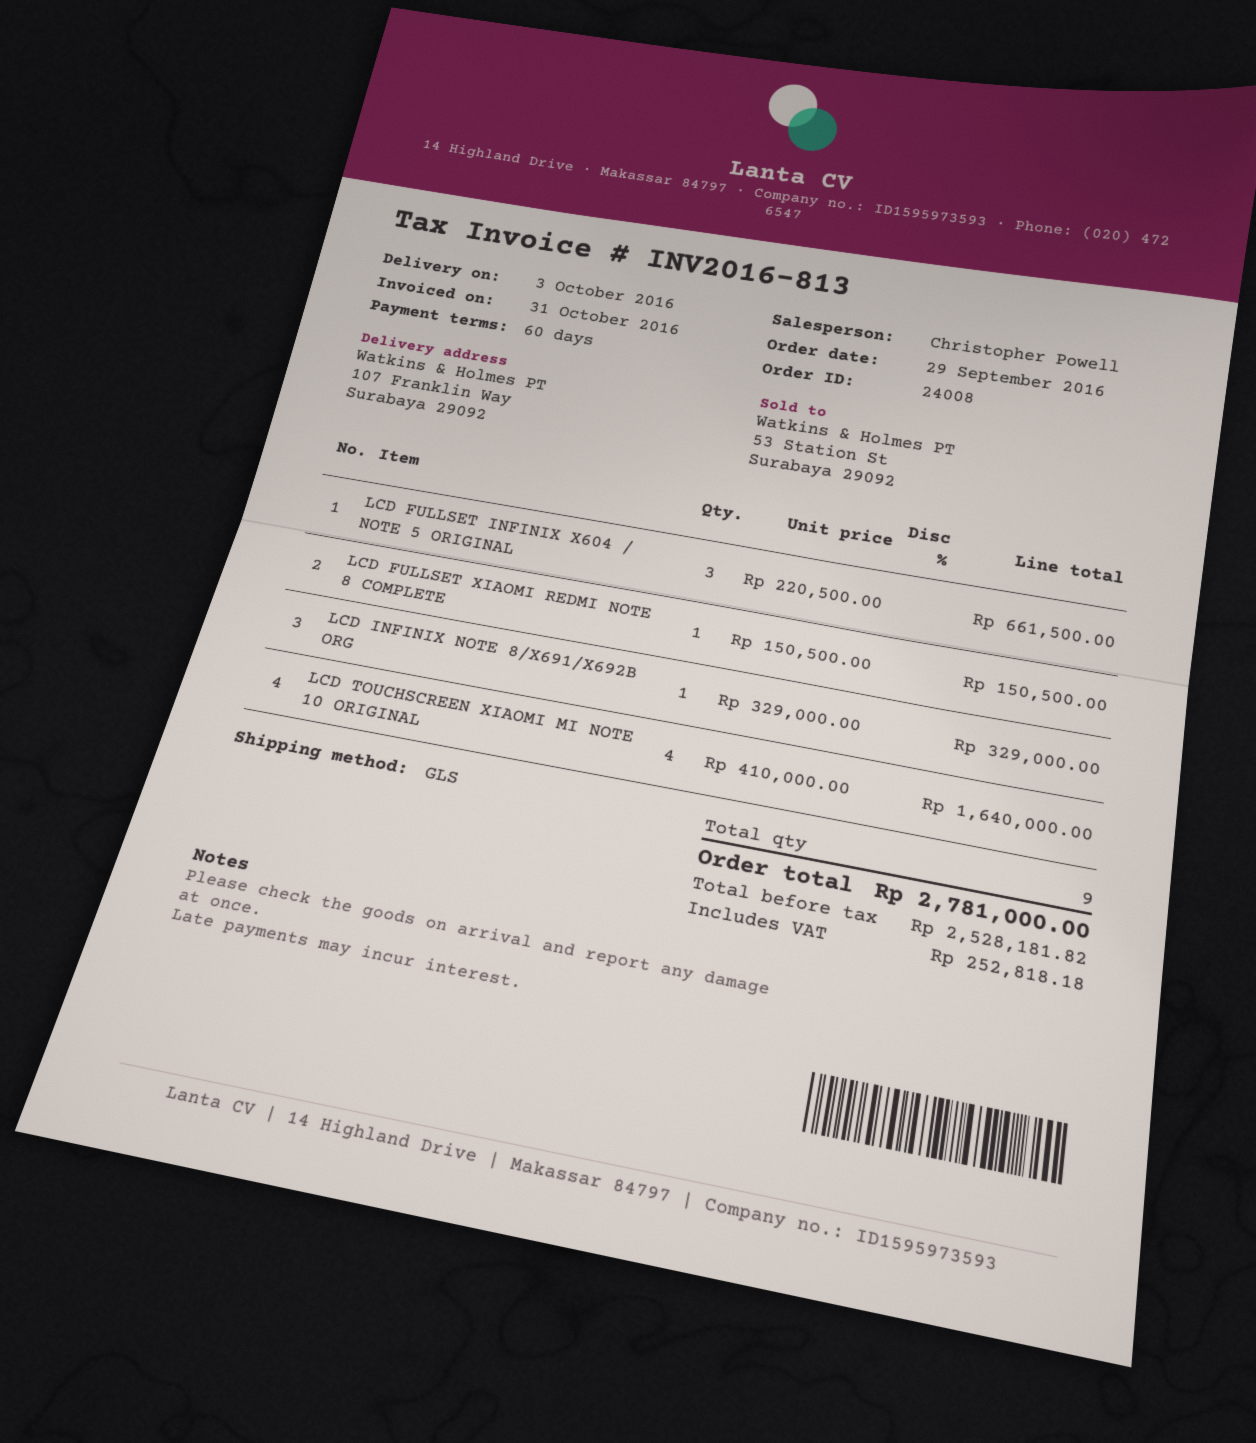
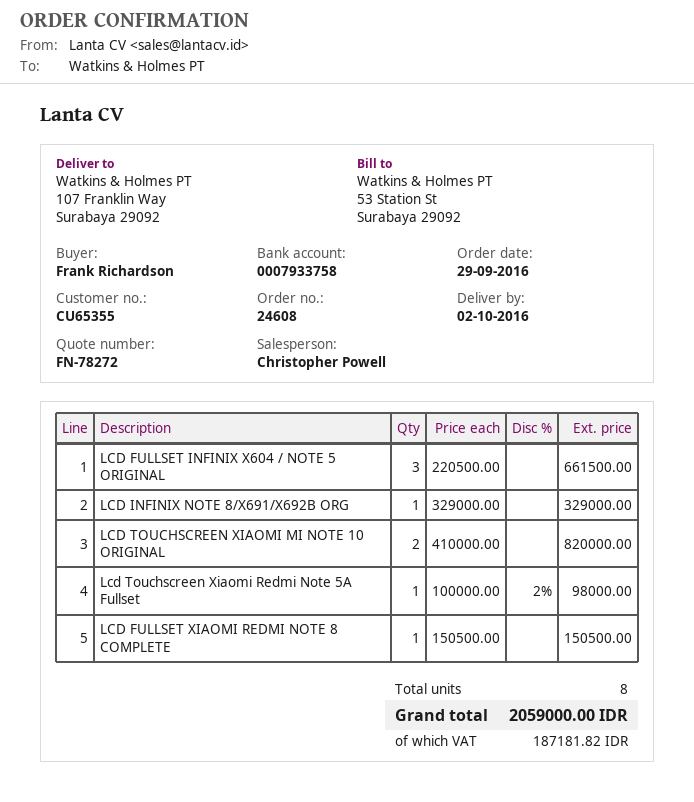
order number: 24008 -> 24608
delivery date: 2016-10-03 -> 2016-10-02
LCD TOUCHSCREEN XIAOMI MI NOTE 10 ORIGINAL: 4 x 410000.00 = 1640000.00 -> 2 x 410000.00 = 820000.00
Lcd Touchscreen Xiaomi Redmi Note 5A Fullset: none -> 1 x 100000.00 - 2% = 98000.00
total quantity: 9 -> 8
tax: 252818.18 -> 187181.82
total: 2781000.00 -> 2059000.00

